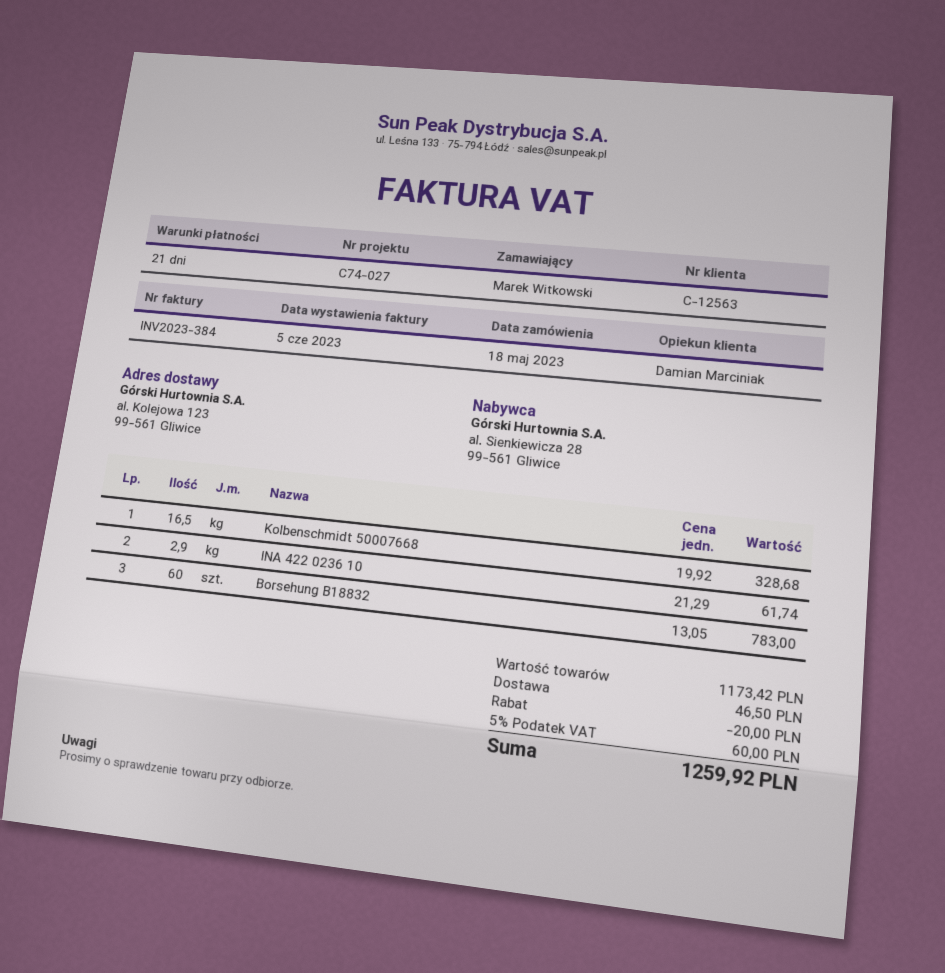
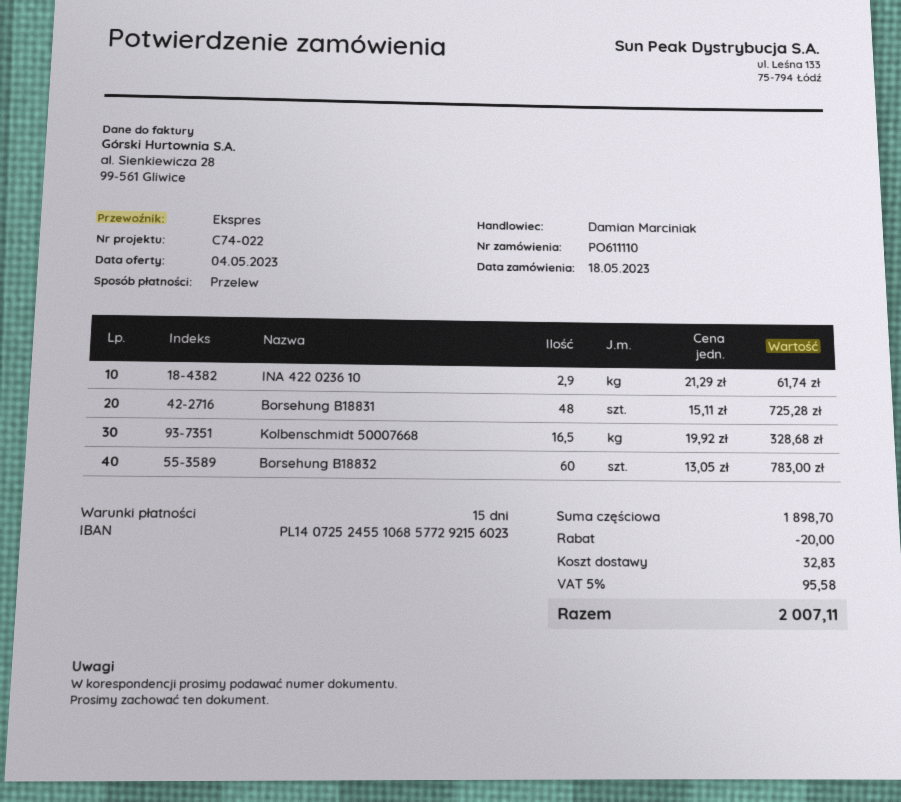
payment terms: 21 days -> 15 days
reference: C74-027 -> C74-022
Borsehung B18831: none -> 48 x 15.11 = 725.28
subtotal: 1173.42 -> 1898.70
shipping: 46.50 -> 32.83
tax: 5% = 60.00 -> 5% = 95.58
total: 1259.92 -> 2007.11

